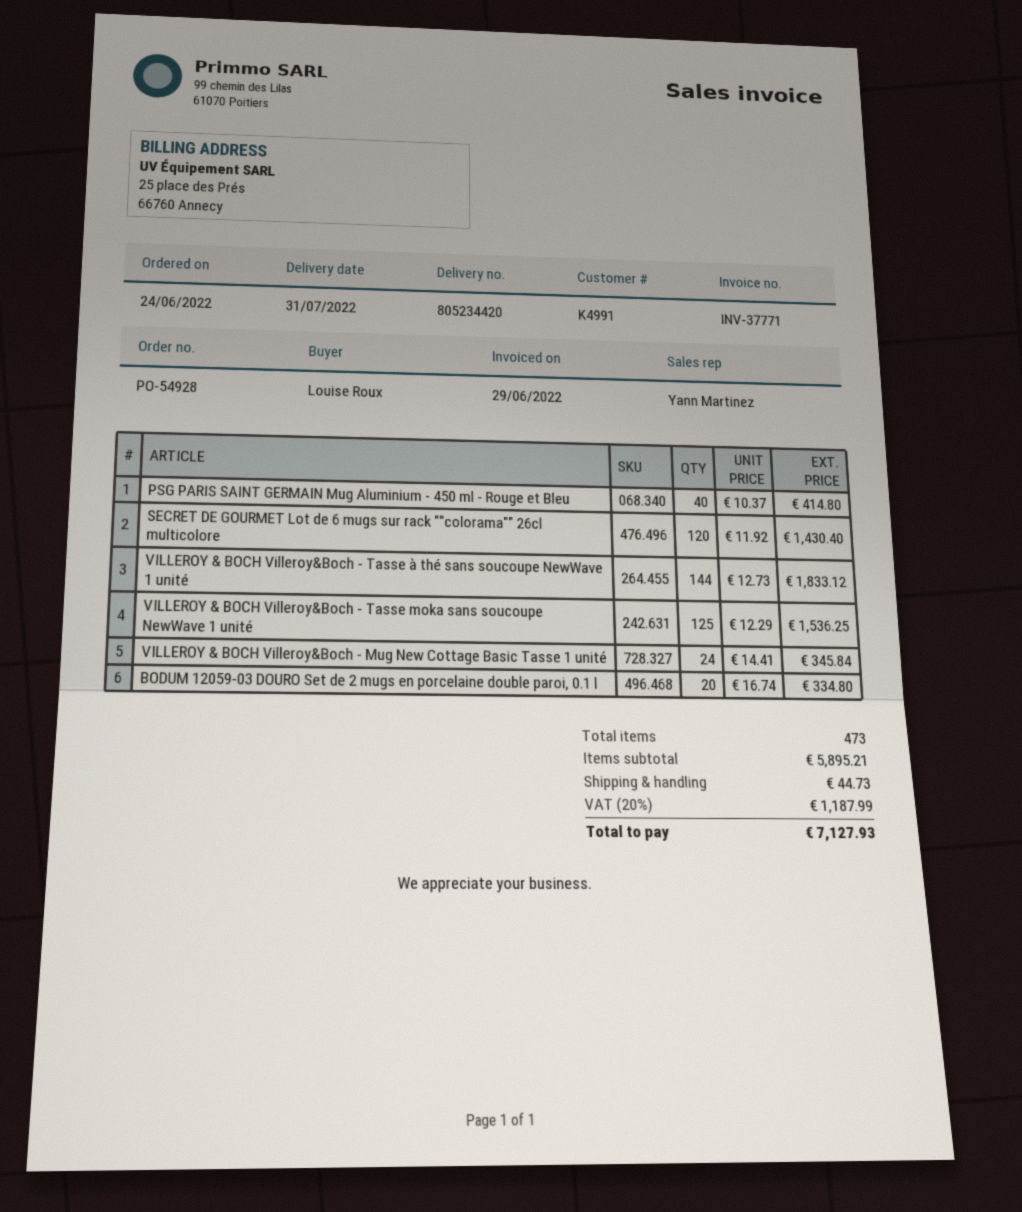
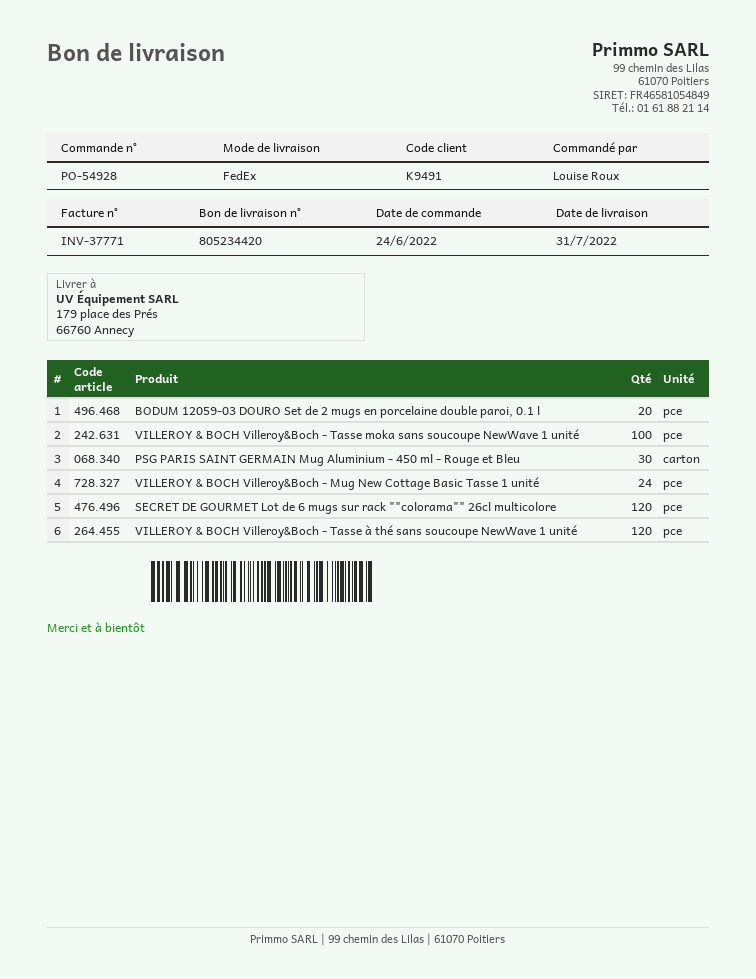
customer number: K4991 -> K9491
PSG PARIS SAINT GERMAIN Mug Aluminium - 450 ml - Rouge et Bleu: 40 -> 30
VILLEROY & BOCH Villeroy&Boch - Tasse à thé sans soucoupe NewWave 1 unité: 144 -> 120
VILLEROY & BOCH Villeroy&Boch - Tasse moka sans soucoupe NewWave 1 unité: 125 -> 100

